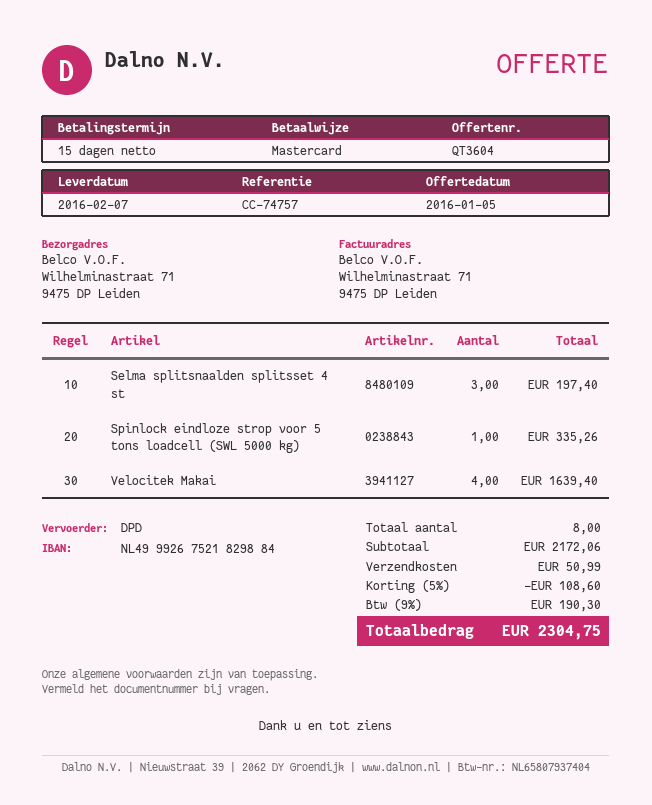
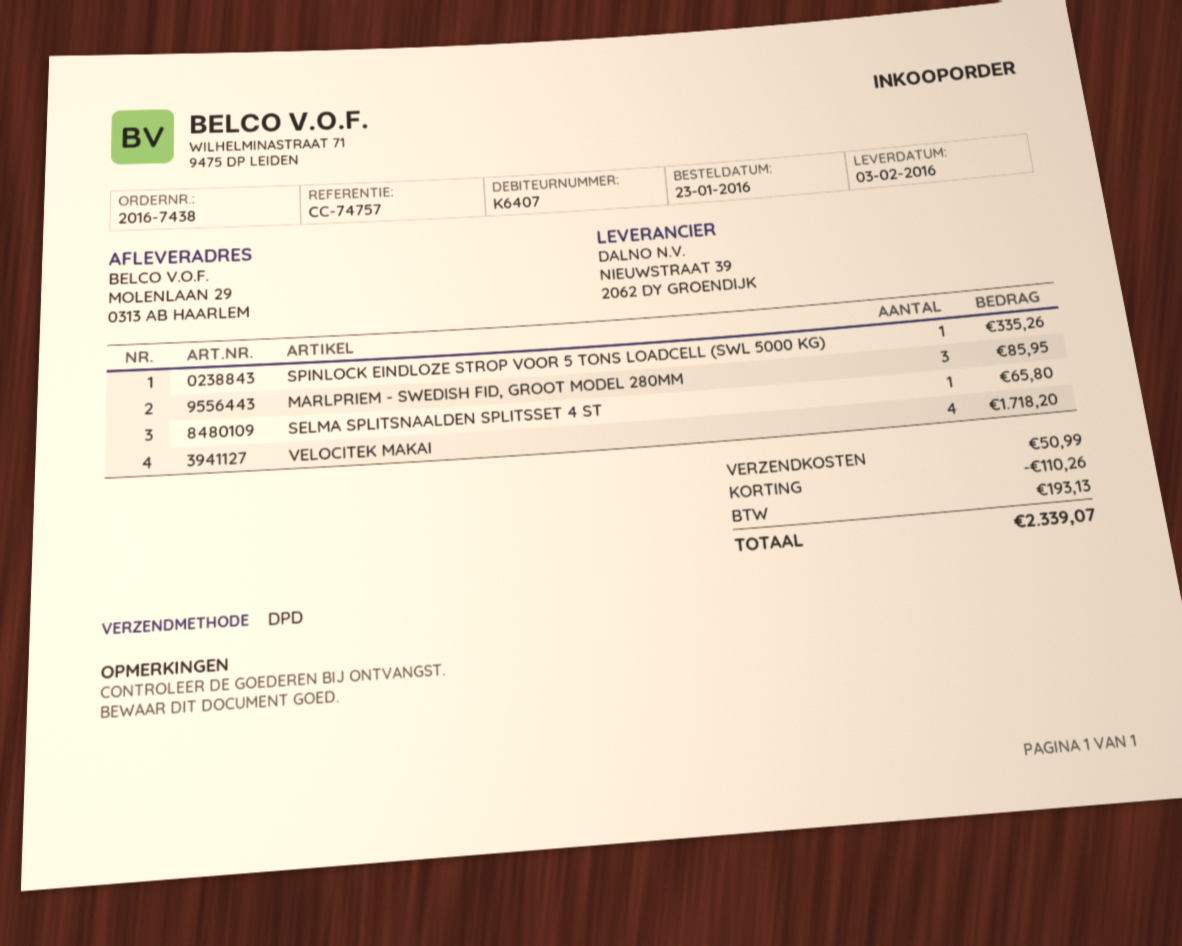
delivery date: 2016-02-07 -> 2016-02-03
ship to: Wilhelminastraat 71, 9475 DP Leiden -> MOLENLAAN 29, 0313 AB HAARLEM
Selma splitsnaalden splitsset 4 st: 3 for 197.40 -> 1 for 65.80
Velocitek Makai: 4 for 1639.40 -> 4 for 1718.20
MARLPRIEM - SWEDISH FID, GROOT MODEL 280MM: none -> 3 for 85.95
discount: 108.60 -> 110.26
tax: 190.30 -> 193.13
total: 2304.75 -> 2339.07

